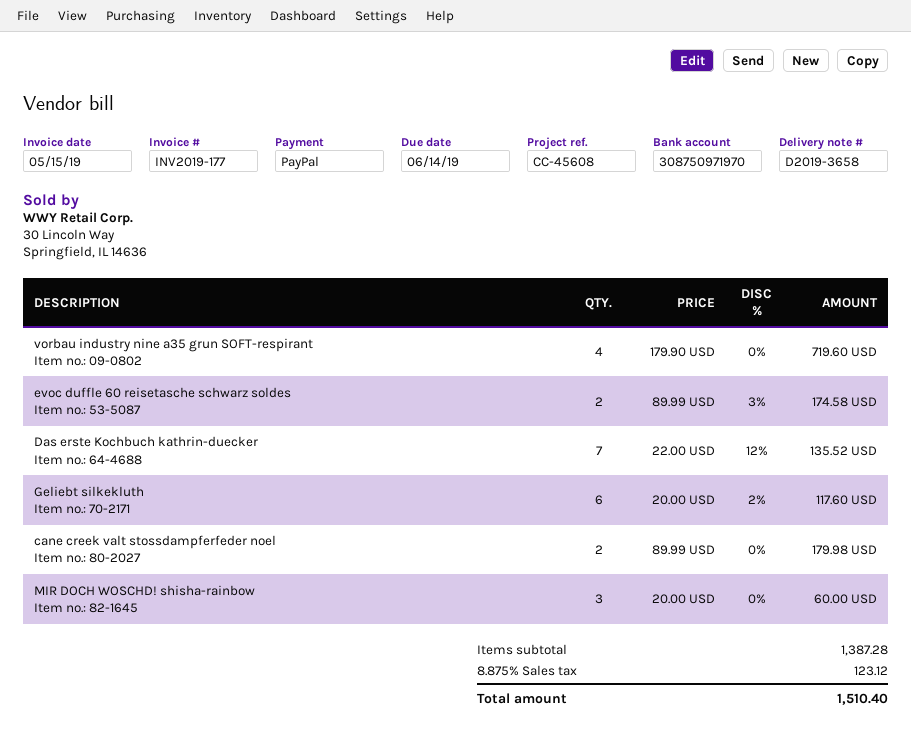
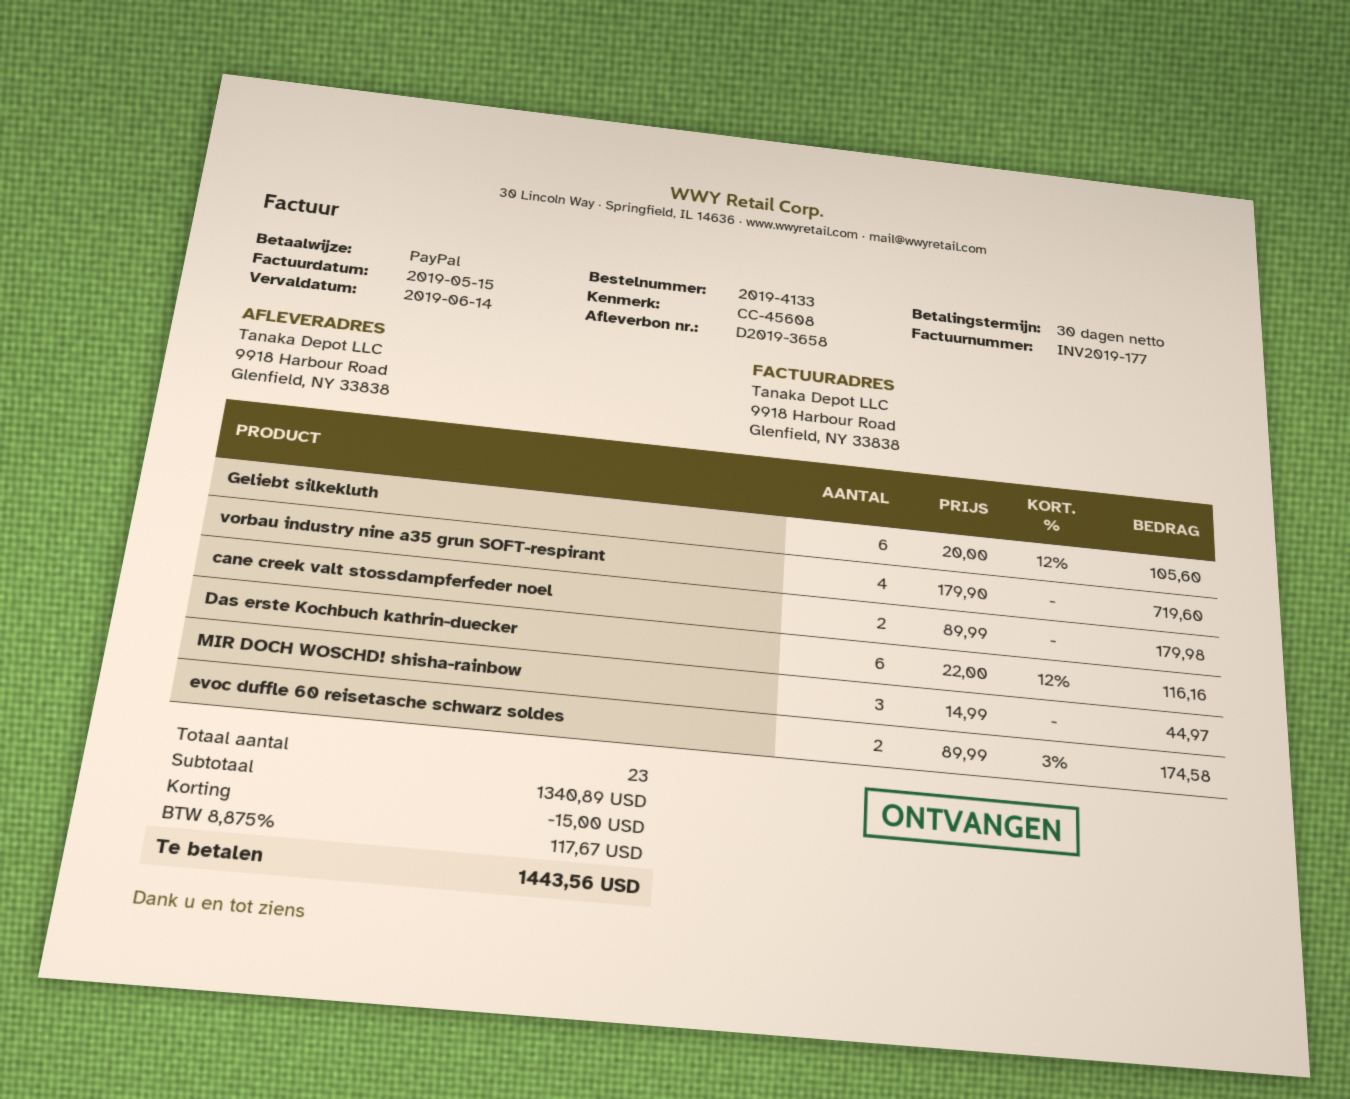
Das erste Kochbuch kathrin-duecker: 7 x 22.00 - 12% = 135.52 -> 6 x 22.00 - 12% = 116.16
Geliebt silkekluth: 6 x 20.00 - 2% = 117.60 -> 6 x 20.00 - 12% = 105.60
MIR DOCH WOSCHD! shisha-rainbow: 3 x 20.00 = 60.00 -> 3 x 14.99 = 44.97
subtotal: 1387.28 -> 1340.89
discount: none -> 15.00
tax: 8.875% = 123.12 -> 8.875% = 117.67
total: 1510.40 -> 1443.56

